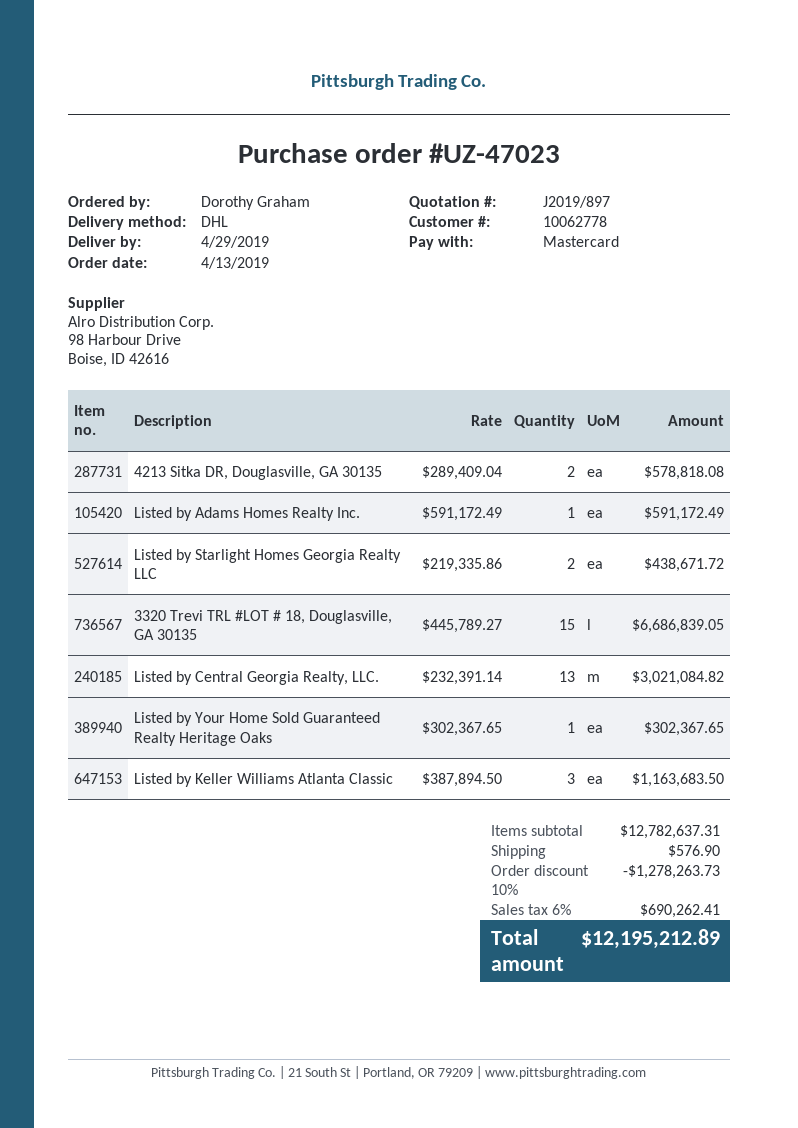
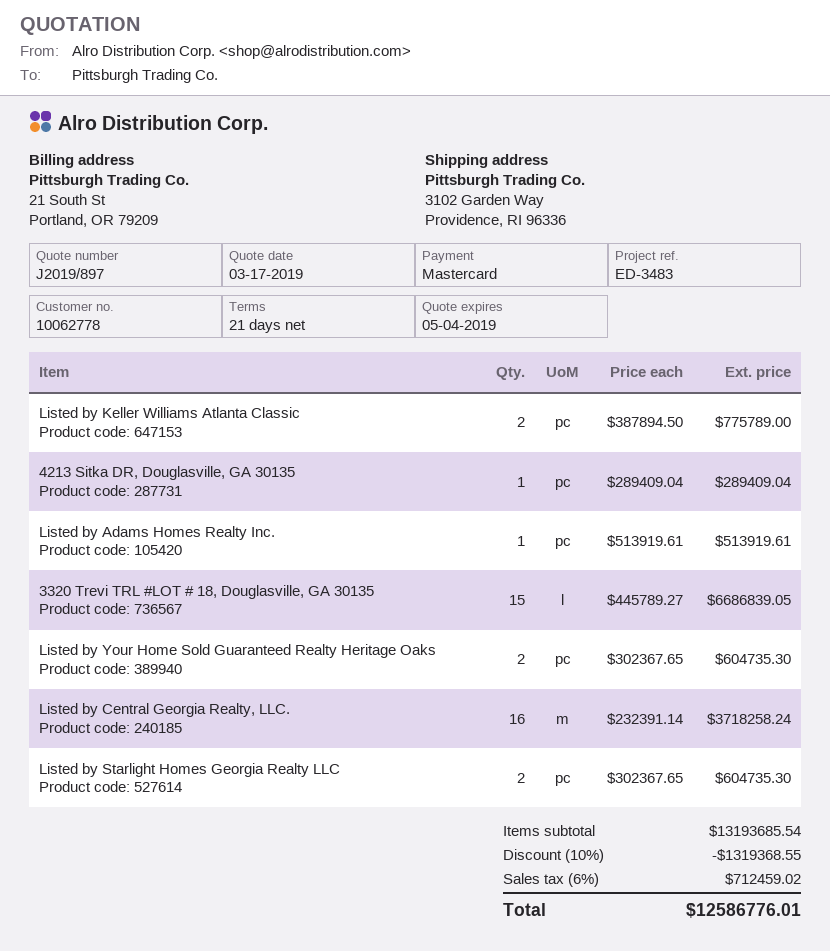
4213 Sitka DR, Douglasville, GA 30135: 2 x 289409.04 = 578818.08 -> 1 x 289409.04 = 289409.04
Listed by Adams Homes Realty Inc.: 1 x 591172.49 = 591172.49 -> 1 x 513919.61 = 513919.61
Listed by Starlight Homes Georgia Realty LLC: 2 x 219335.86 = 438671.72 -> 2 x 302367.65 = 604735.30
Listed by Central Georgia Realty, LLC.: 13 x 232391.14 = 3021084.82 -> 16 x 232391.14 = 3718258.24
Listed by Your Home Sold Guaranteed Realty Heritage Oaks: 1 x 302367.65 = 302367.65 -> 2 x 302367.65 = 604735.30
Listed by Keller Williams Atlanta Classic: 3 x 387894.50 = 1163683.50 -> 2 x 387894.50 = 775789.00
subtotal: 12782637.31 -> 13193685.54
discount: 10% = 1278263.73 -> 10% = 1319368.55
shipping: 576.90 -> none
tax: 6% = 690262.41 -> 6% = 712459.02
total: 12195212.89 -> 12586776.01

